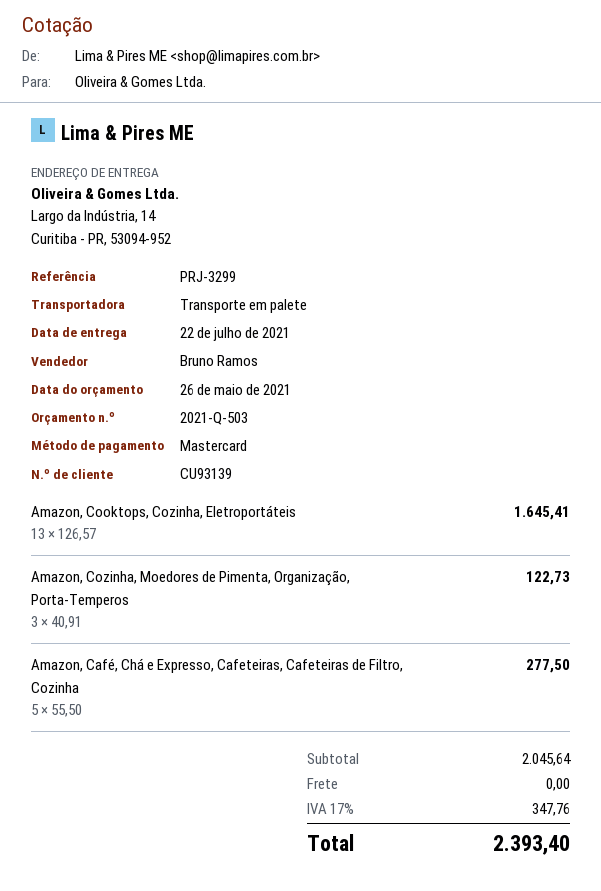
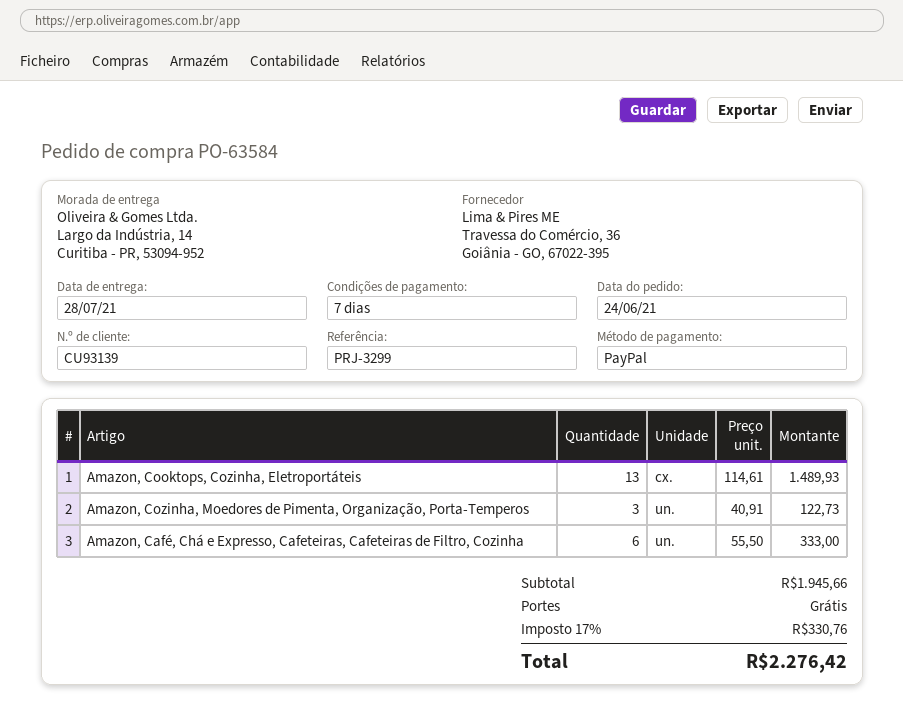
delivery date: 2021-07-22 -> 2021-07-28
payment method: Mastercard -> PayPal
Amazon, Cooktops, Cozinha, Eletroportáteis: 13 x 126.57 = 1645.41 -> 13 x 114.61 = 1489.93
Amazon, Café, Chá e Expresso, Cafeteiras, Cafeteiras de Filtro, Cozinha: 5 x 55.50 = 277.50 -> 6 x 55.50 = 333.00
subtotal: 2045.64 -> 1945.66
tax: 17% = 347.76 -> 17% = 330.76
total: 2393.40 -> 2276.42

